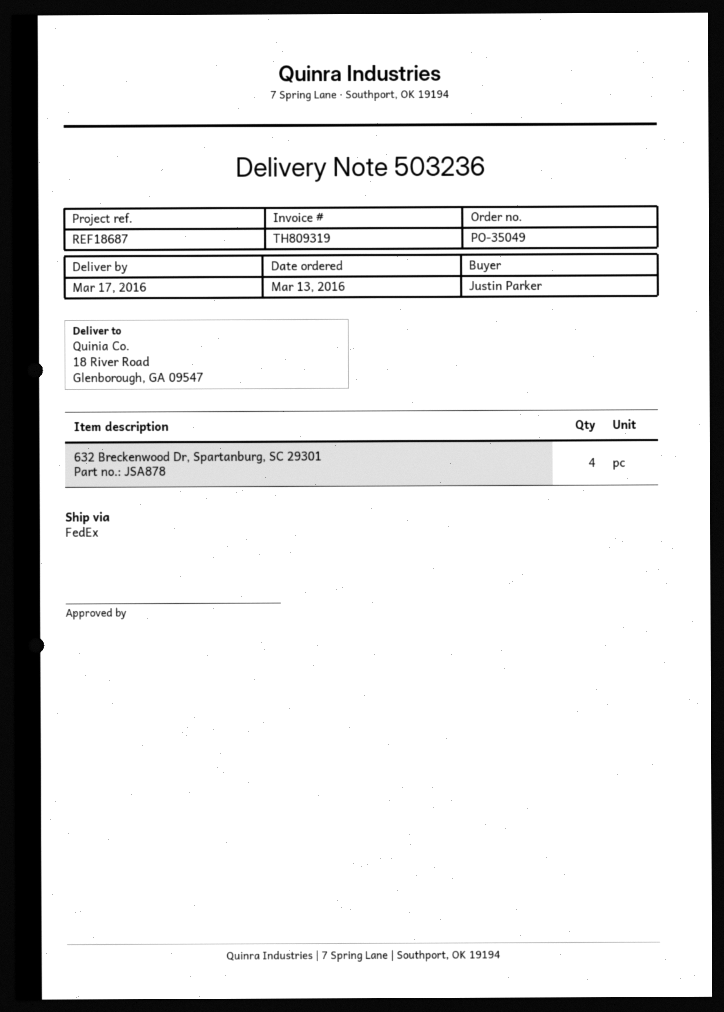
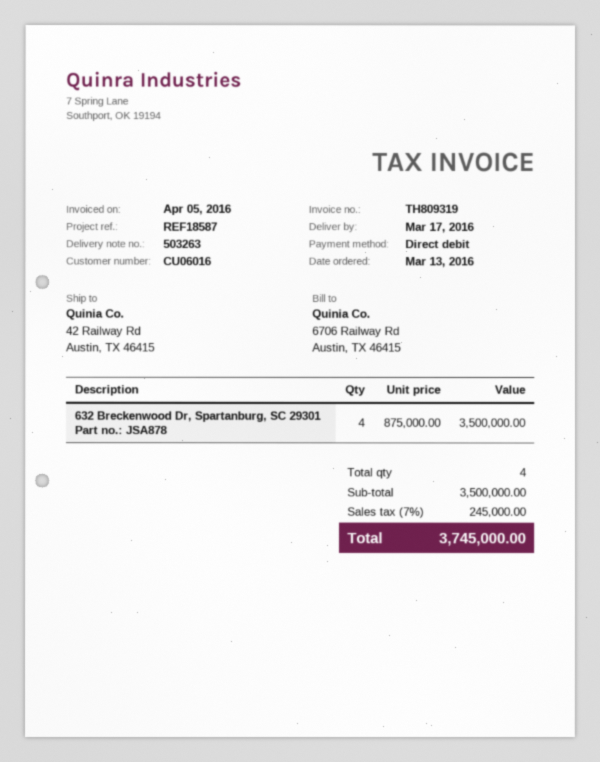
delivery note number: 503236 -> 503263
reference: REF18687 -> REF18587
ship to: 18 River Road, Glenborough, GA 09547 -> 42 Railway Rd, Austin, TX 46415

